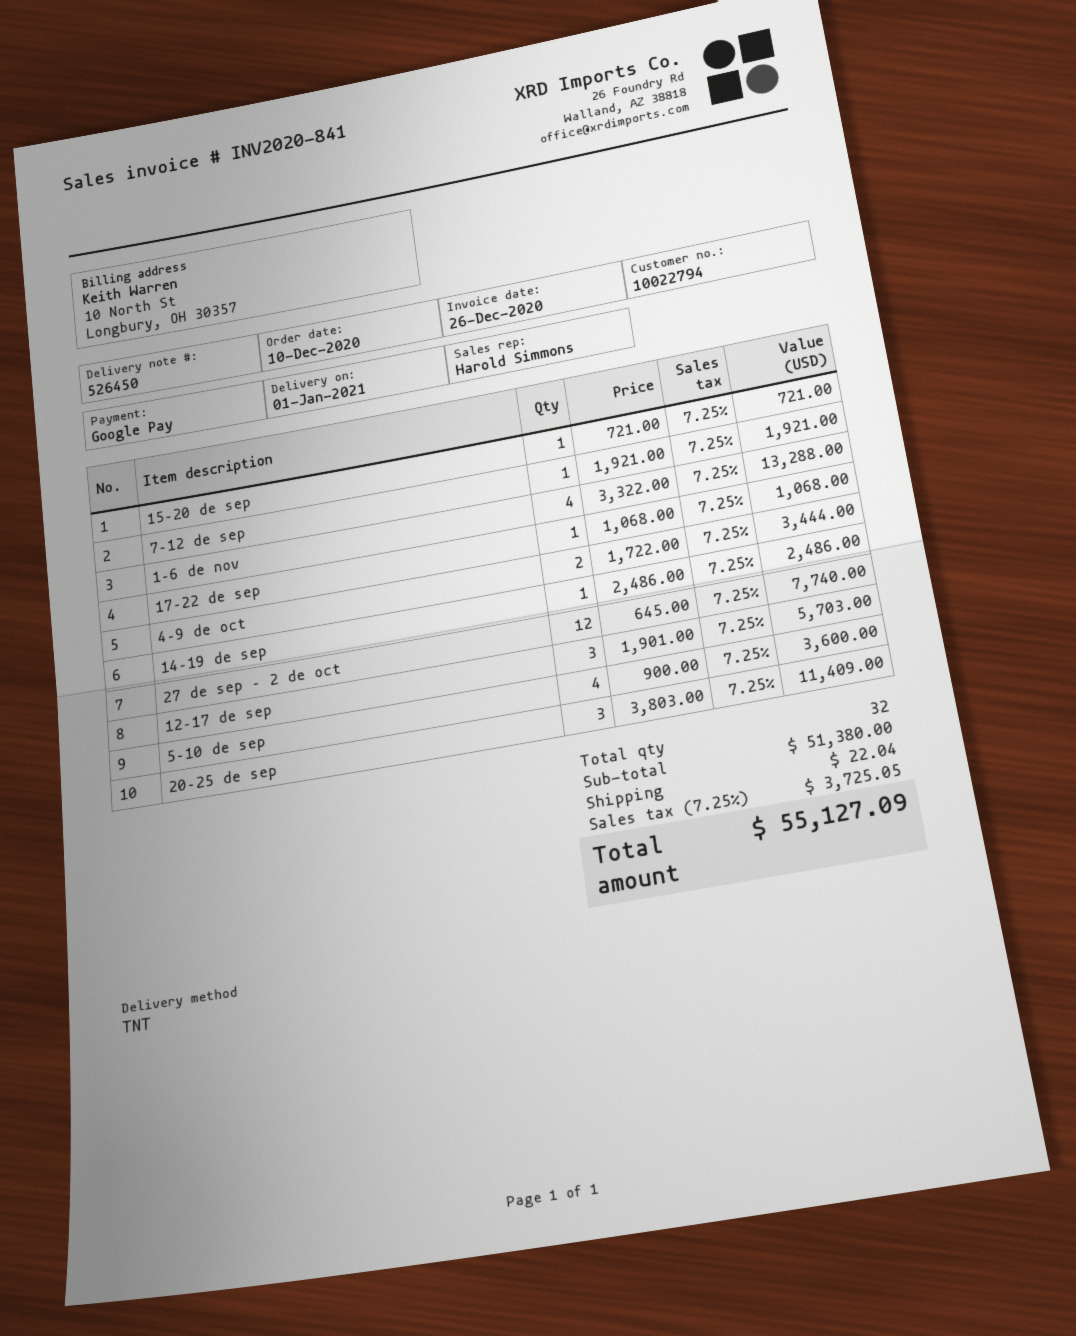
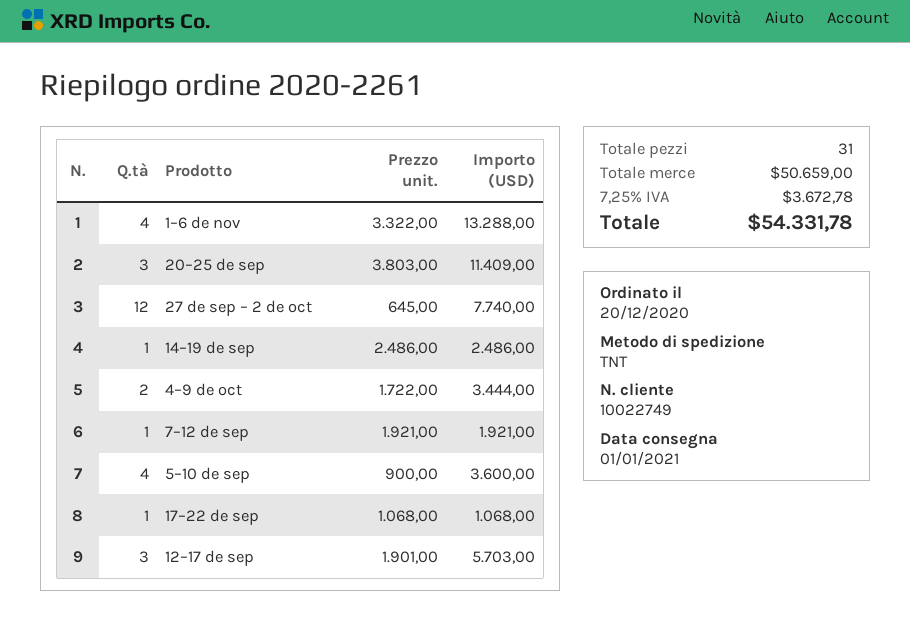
order date: 2020-12-10 -> 2020-12-20
customer number: 10022794 -> 10022749
15–20 de sep: 1 x 721.00 = 721.00 -> none
total quantity: 32 -> 31
subtotal: 51380.00 -> 50659.00
shipping: 22.04 -> none
tax: 7.25% = 3725.05 -> 7.25% = 3672.78
total: 55127.09 -> 54331.78

